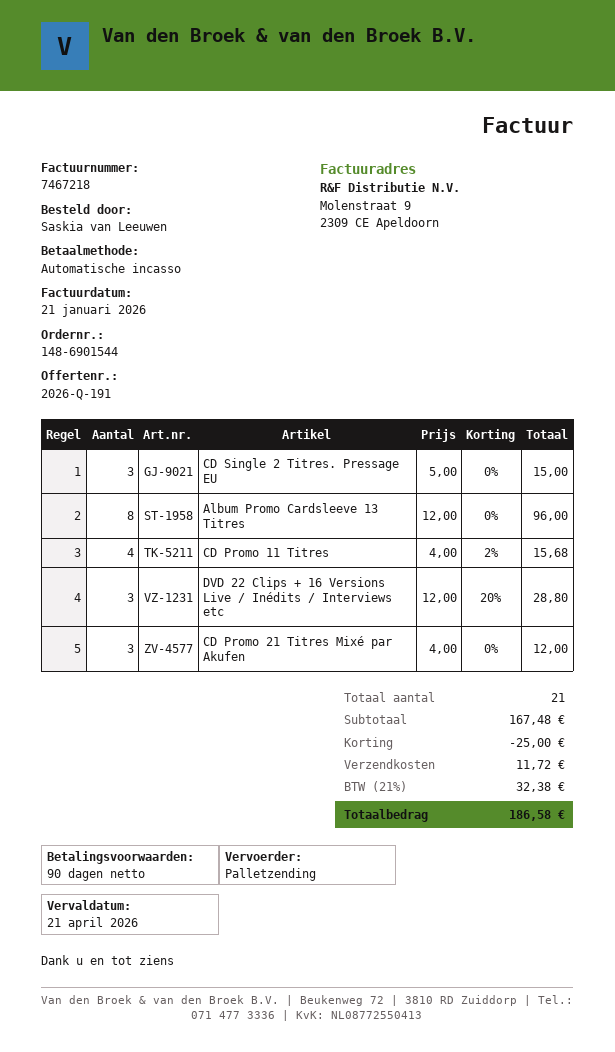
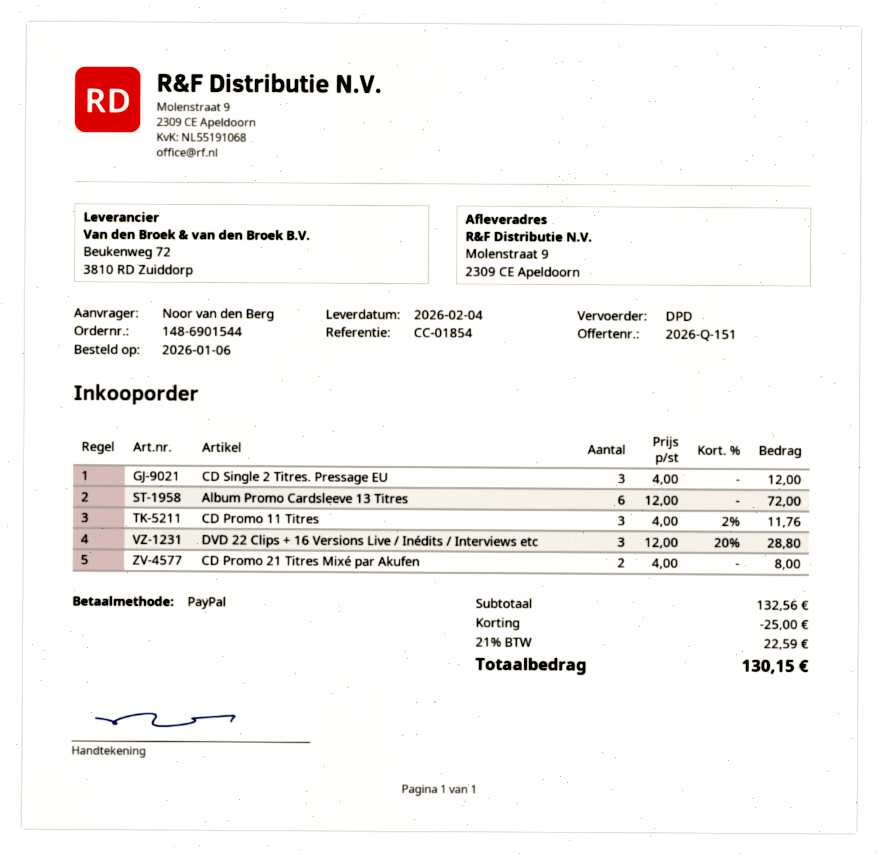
quote number: 2026-Q-191 -> 2026-Q-151
ordered by: Saskia van Leeuwen -> Noor van den Berg
payment method: direct debit -> PayPal
shipping method: pallet freight -> DPD
CD Single 2 Titres. Pressage EU: 3 x 5.00 = 15.00 -> 3 x 4.00 = 12.00
Album Promo Cardsleeve 13 Titres: 8 x 12.00 = 96.00 -> 6 x 12.00 = 72.00
CD Promo 11 Titres: 4 x 4.00 - 2% = 15.68 -> 3 x 4.00 - 2% = 11.76
CD Promo 21 Titres Mixé par Akufen: 3 x 4.00 = 12.00 -> 2 x 4.00 = 8.00
subtotal: 167.48 -> 132.56
shipping: 11.72 -> none
tax: 21% = 32.38 -> 21% = 22.59
total: 186.58 -> 130.15

